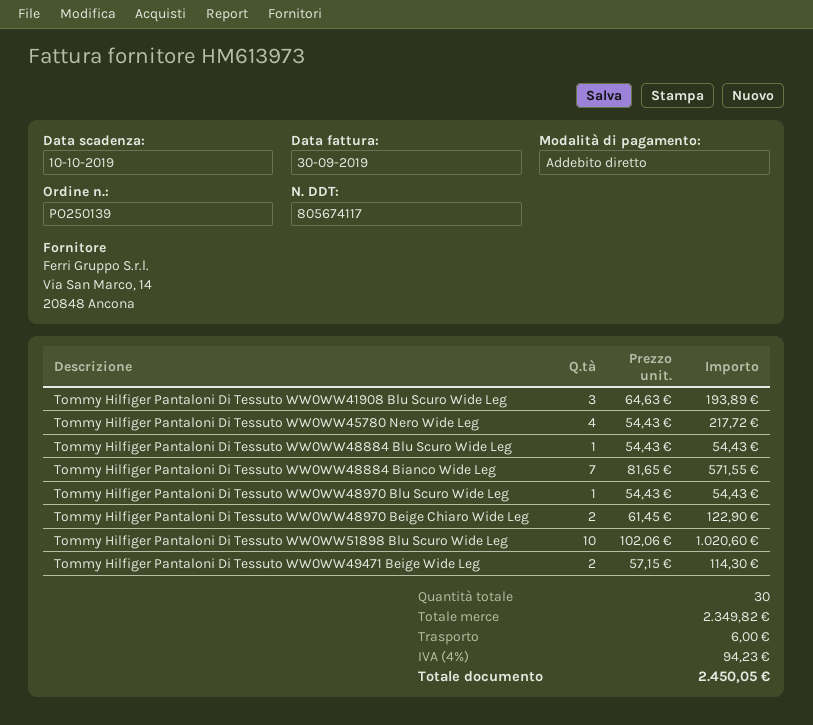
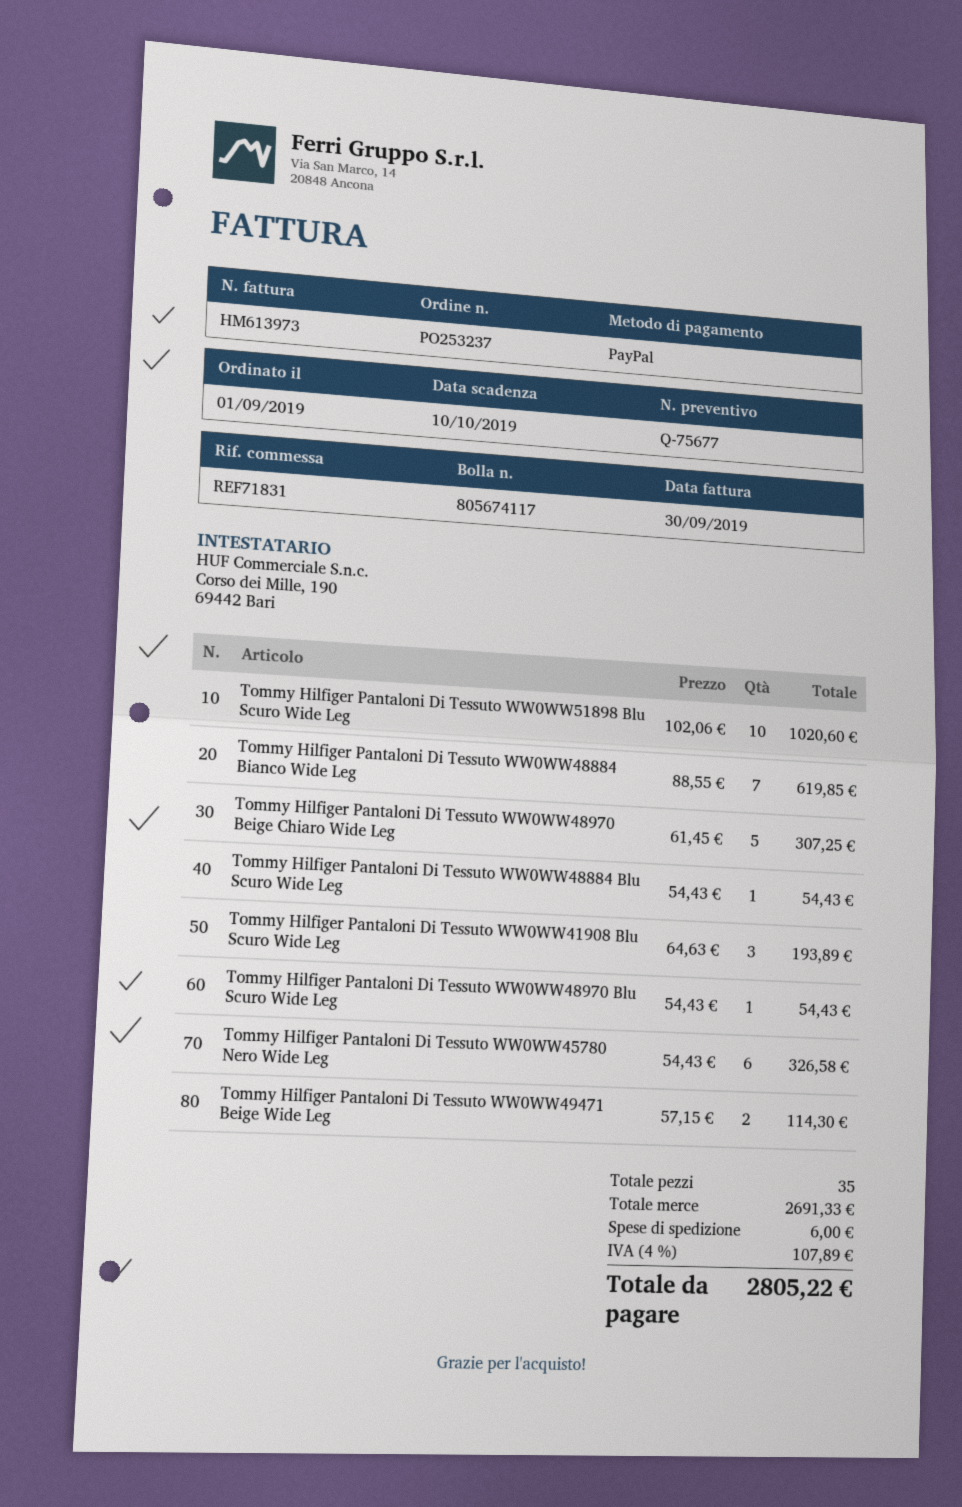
order number: PO250139 -> PO253237
payment method: direct debit -> PayPal
Tommy Hilfiger Pantaloni Di Tessuto WW0WW45780 Nero Wide Leg: 4 x 54.43 = 217.72 -> 6 x 54.43 = 326.58
Tommy Hilfiger Pantaloni Di Tessuto WW0WW48884 Bianco Wide Leg: 7 x 81.65 = 571.55 -> 7 x 88.55 = 619.85
Tommy Hilfiger Pantaloni Di Tessuto WW0WW48970 Beige Chiaro Wide Leg: 2 x 61.45 = 122.90 -> 5 x 61.45 = 307.25
total quantity: 30 -> 35
subtotal: 2349.82 -> 2691.33
tax: 4% = 94.23 -> 4% = 107.89
total: 2450.05 -> 2805.22

